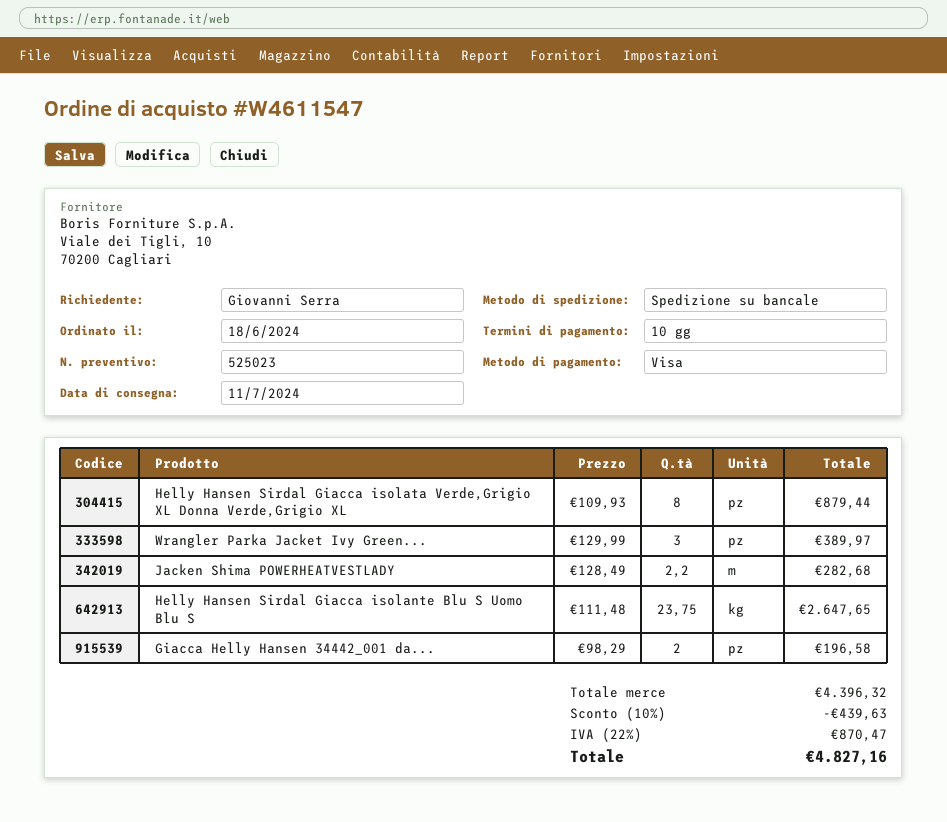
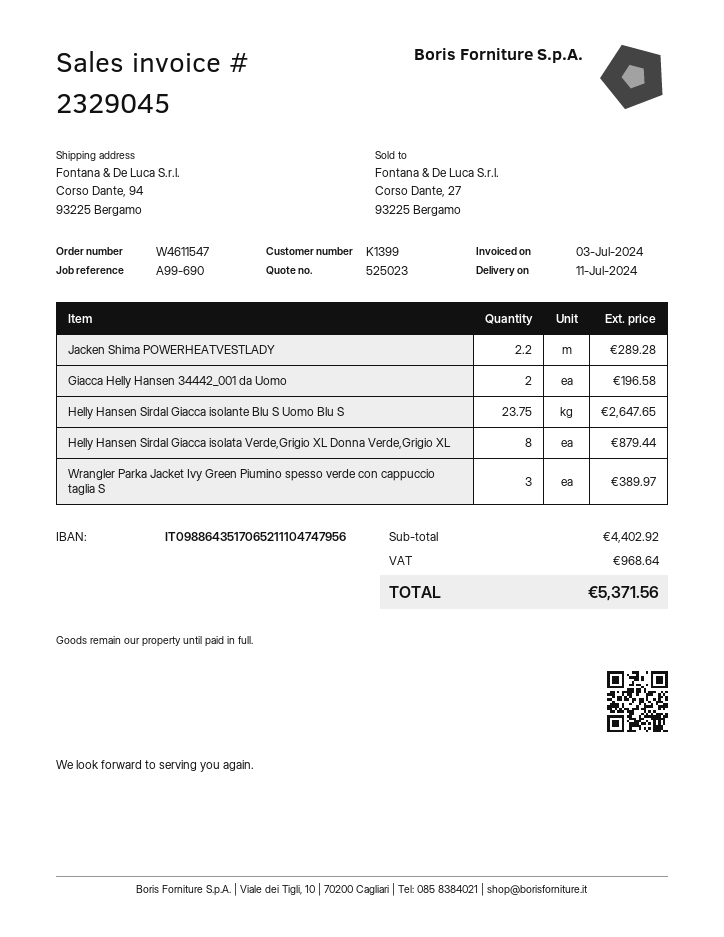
Jacken Shima POWERHEATVESTLADY: 2.2 for 282.68 -> 2.2 for 289.28
subtotal: 4396.32 -> 4402.92
discount: 10% = 439.63 -> none
tax: 870.47 -> 968.64
total: 4827.16 -> 5371.56

